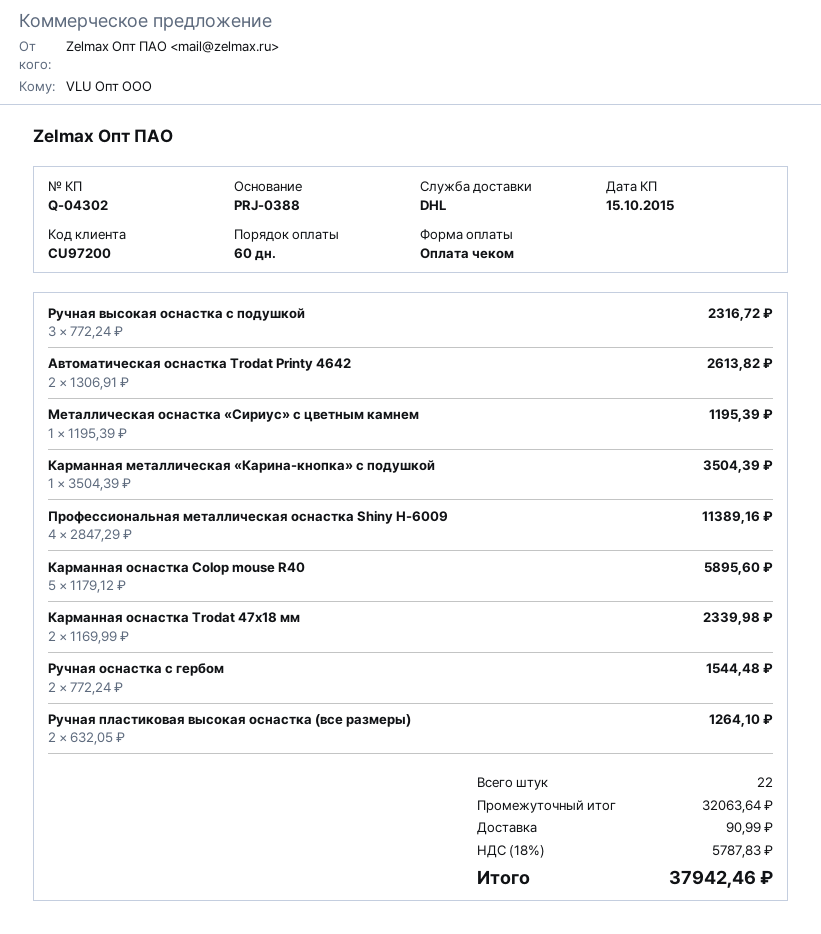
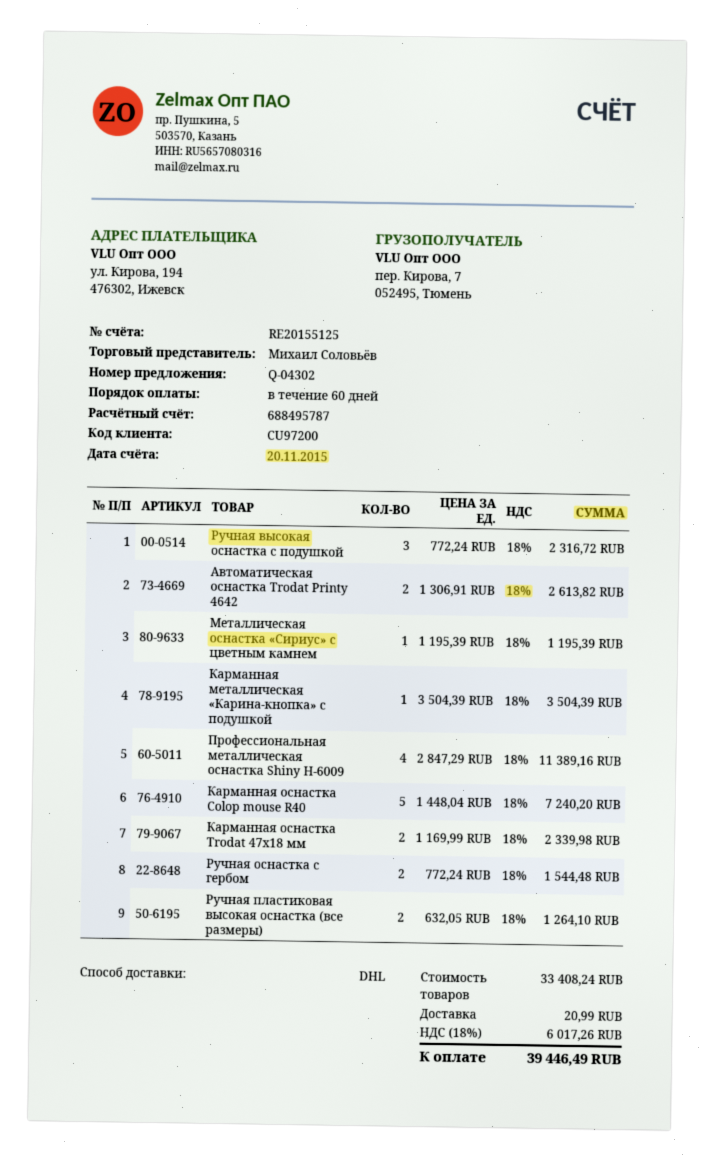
Карманная оснастка Colop mouse R40: 5 x 1179.12 = 5895.60 -> 5 x 1448.04 = 7240.20
subtotal: 32063.64 -> 33408.24
shipping: 90.99 -> 20.99
tax: 18% = 5787.83 -> 18% = 6017.26
total: 37942.46 -> 39446.49

